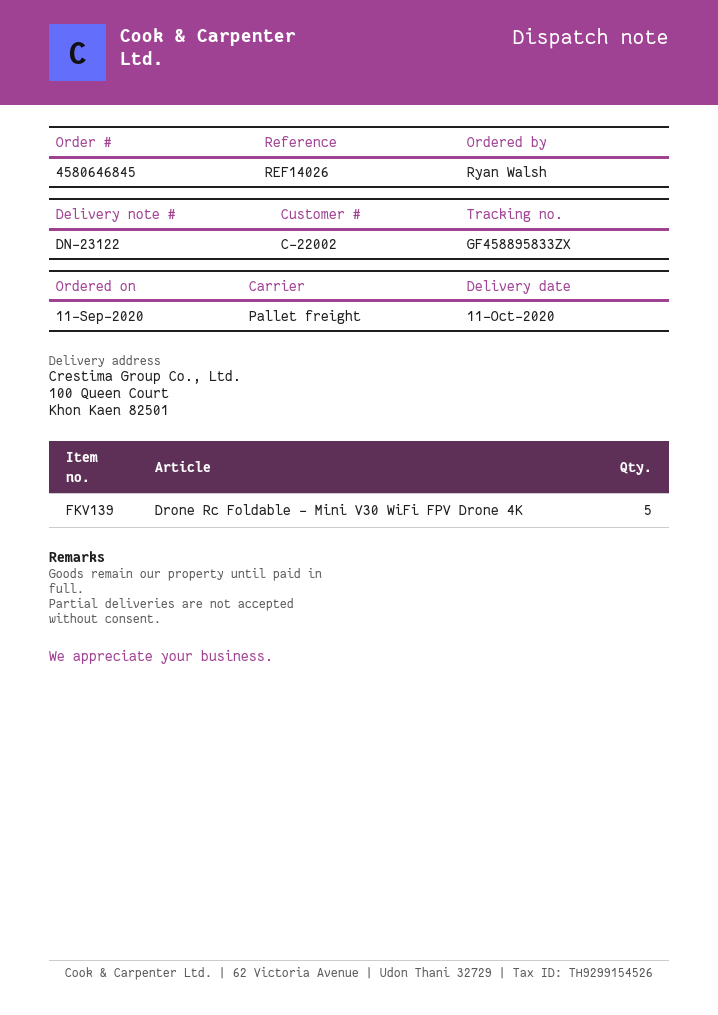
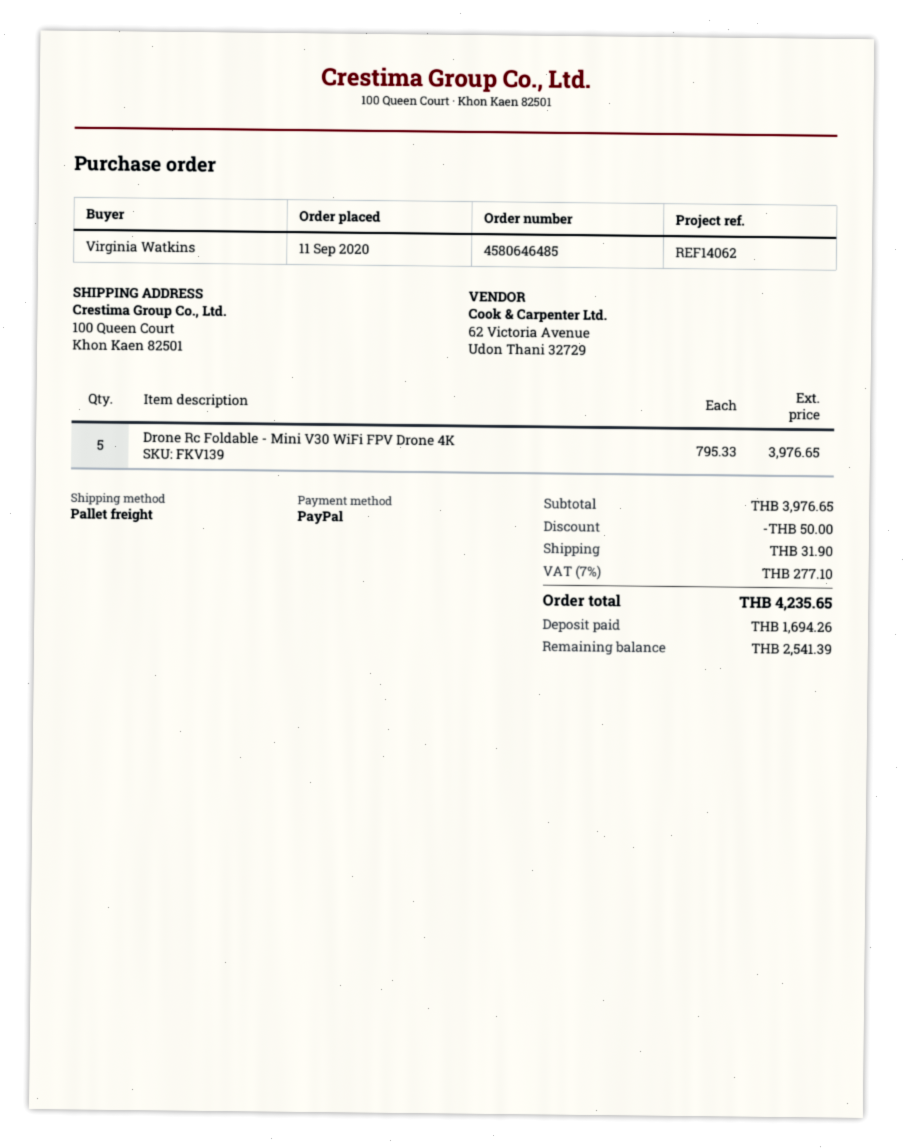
order number: 4580646845 -> 4580646485
reference: REF14026 -> REF14062
ordered by: Ryan Walsh -> Virginia Watkins

